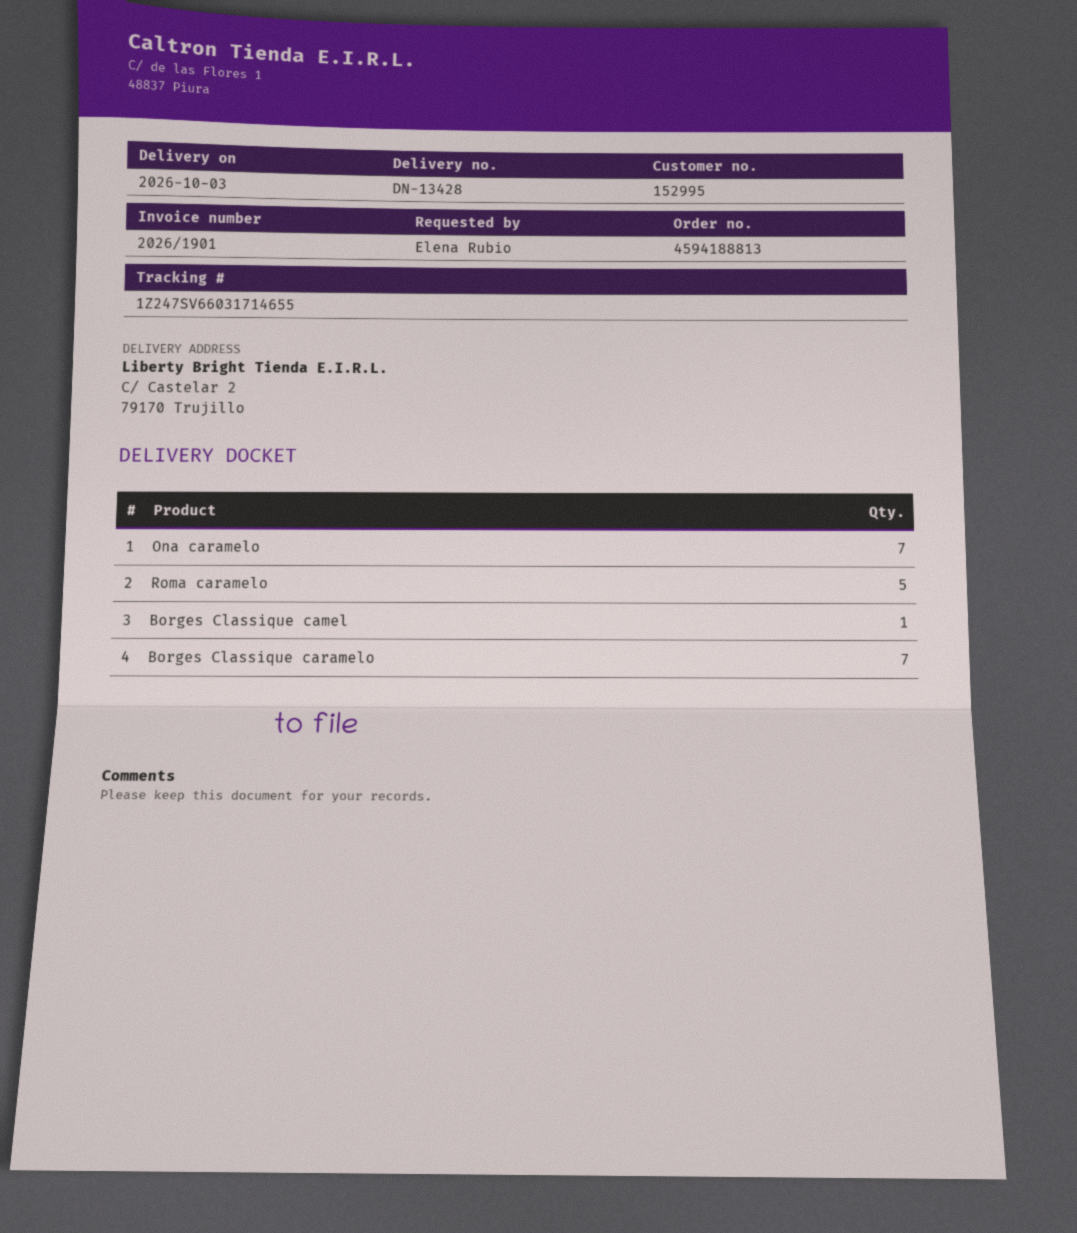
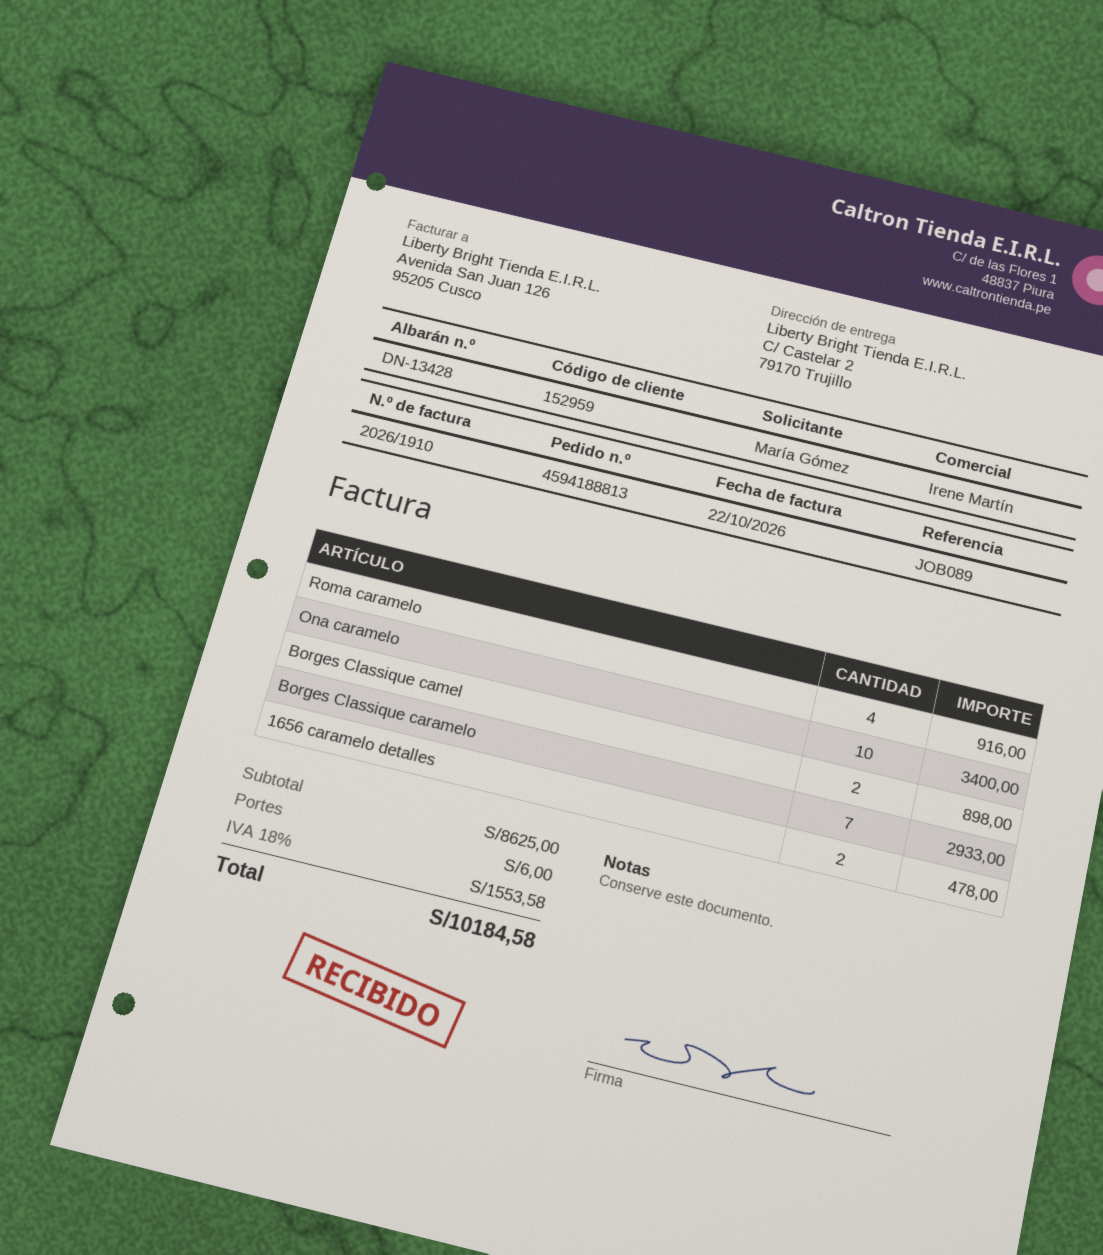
invoice number: 2026/1901 -> 2026/1910
customer number: 152995 -> 152959
ordered by: Elena Rubio -> María Gómez
Ona caramelo: 7 -> 10
Roma caramelo: 5 -> 4
Borges Classique camel: 1 -> 2
1656 caramelo detalles: none -> 2

